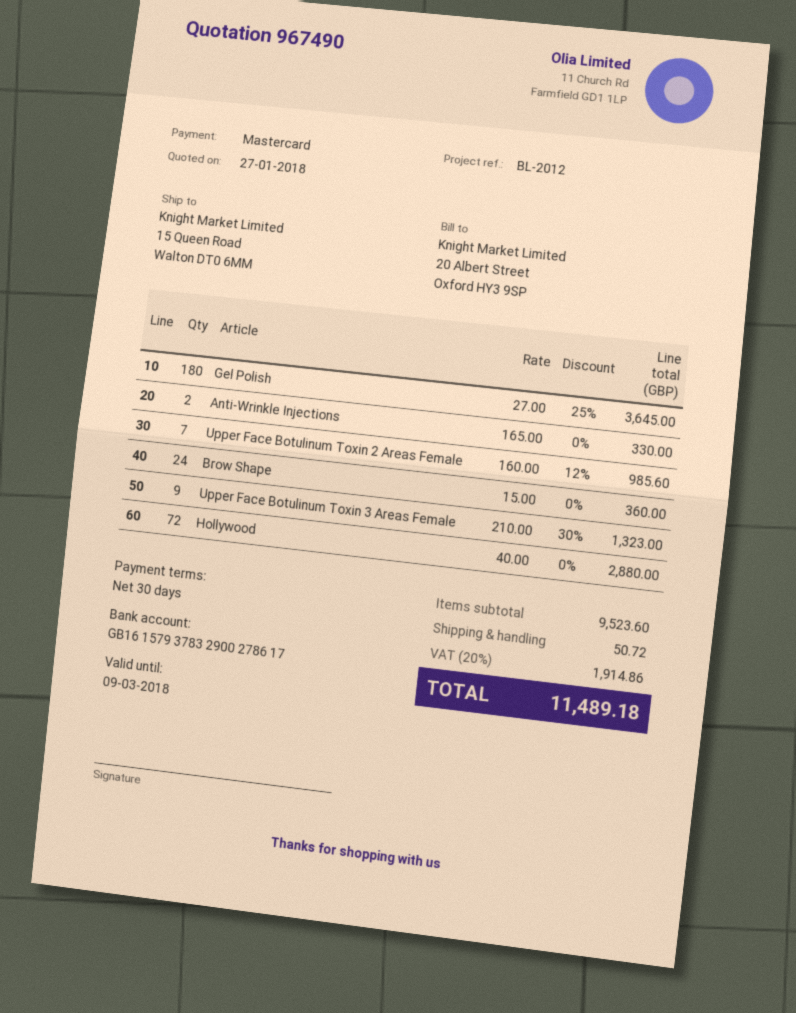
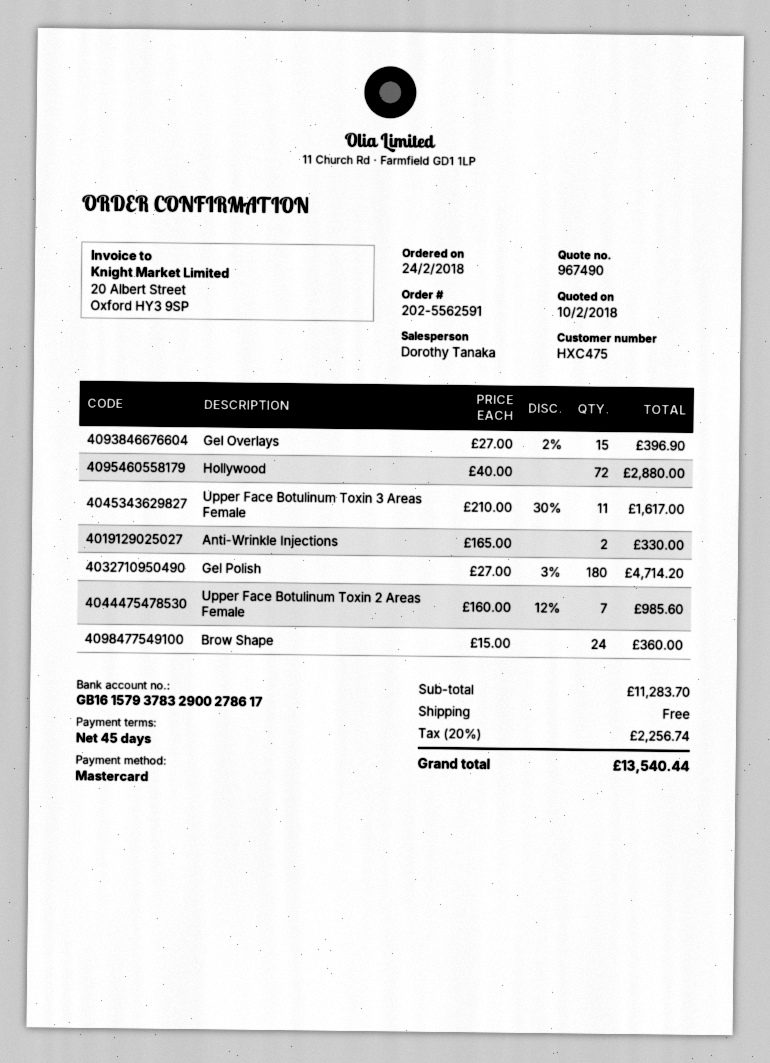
quote date: 2018-01-27 -> 2018-02-10
payment terms: 30 days -> 45 days
Gel Polish: 180 x 27.00 - 25% = 3645.00 -> 180 x 27.00 - 3% = 4714.20
Upper Face Botulinum Toxin 3 Areas Female: 9 x 210.00 - 30% = 1323.00 -> 11 x 210.00 - 30% = 1617.00
Gel Overlays: none -> 15 x 27.00 - 2% = 396.90
subtotal: 9523.60 -> 11283.70
shipping: 50.72 -> 0.00
tax: 20% = 1914.86 -> 20% = 2256.74
total: 11489.18 -> 13540.44

